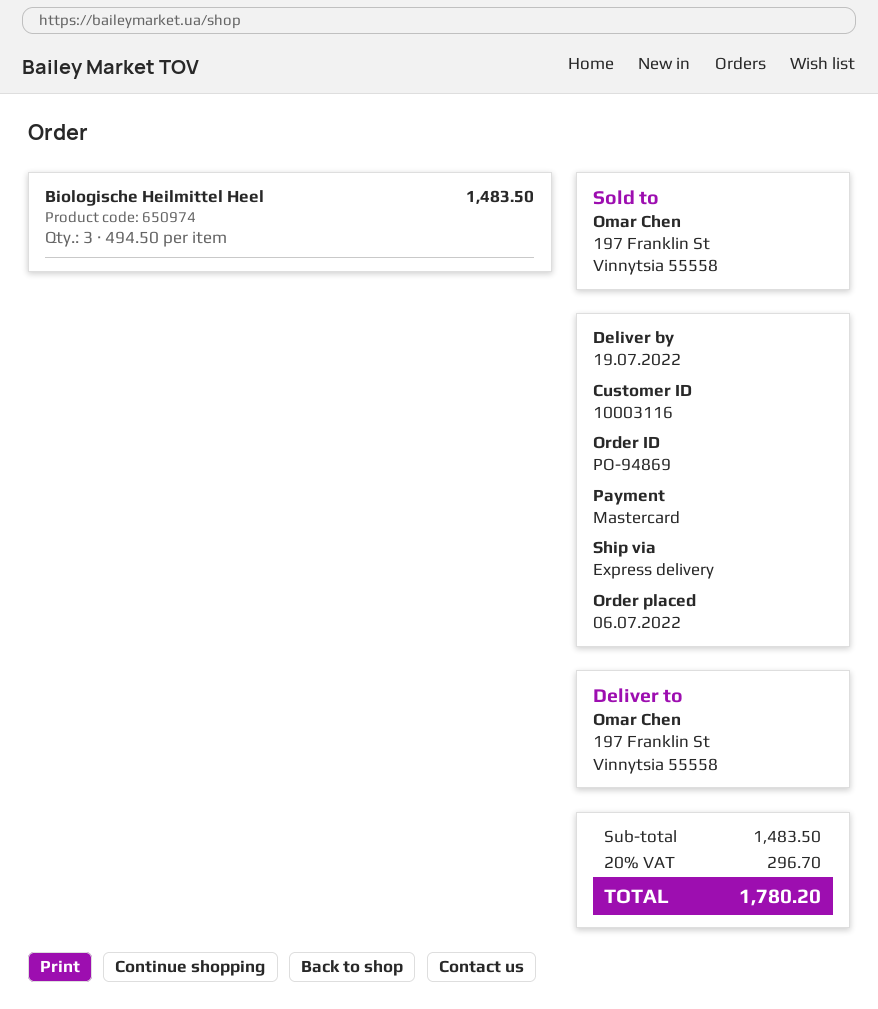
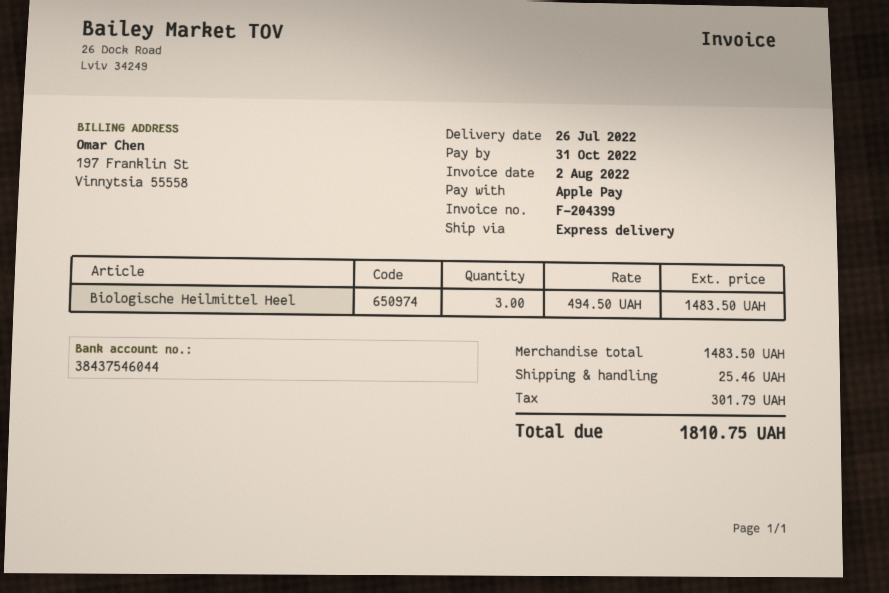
delivery date: 2022-07-19 -> 2022-07-26
payment method: Mastercard -> Apple Pay
shipping: none -> 25.46
tax: 296.70 -> 301.79
total: 1780.20 -> 1810.75

